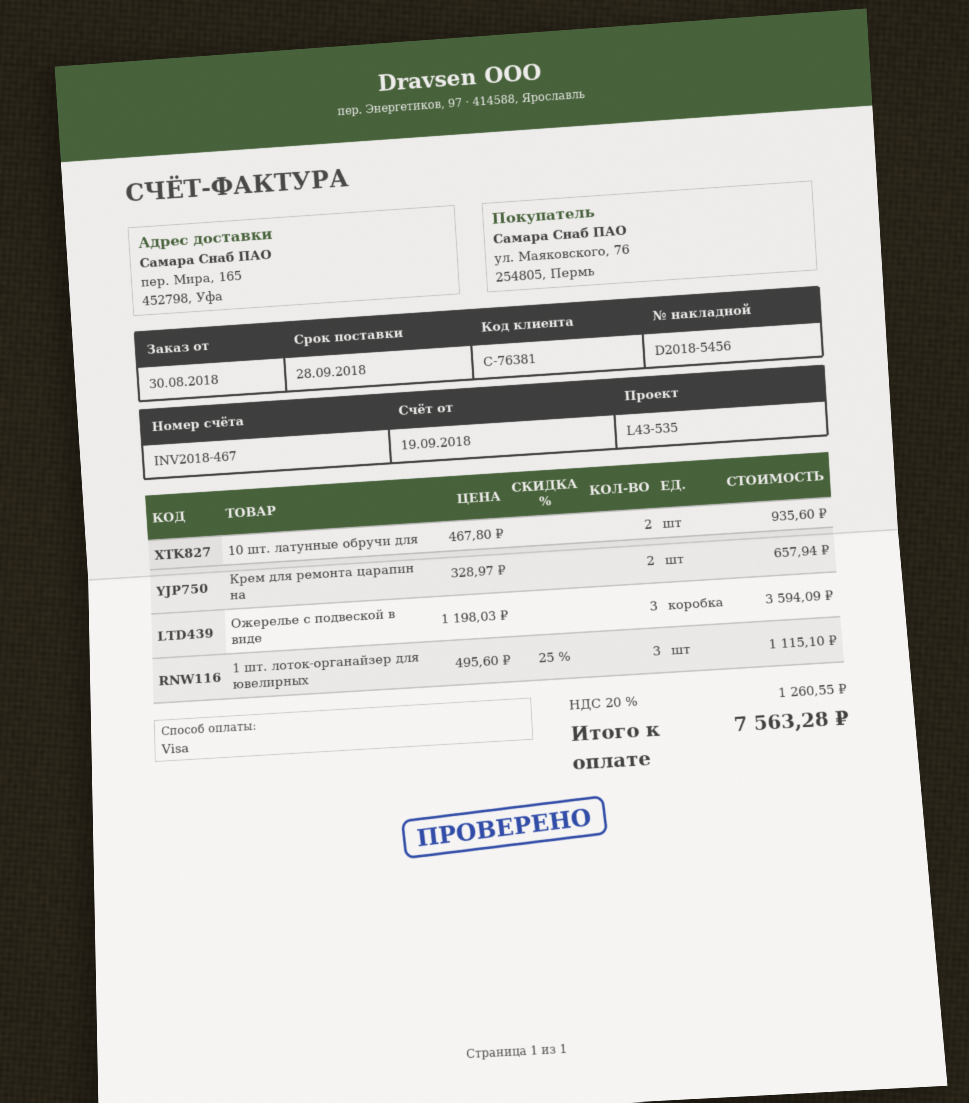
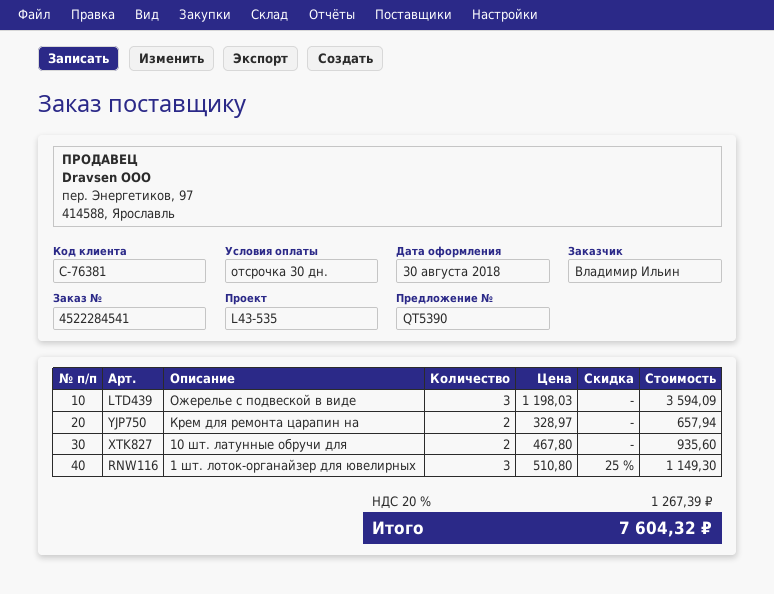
1 шт. лоток-органайзер для ювелирных: 3 x 495.60 - 25% = 1115.10 -> 3 x 510.80 - 25% = 1149.30
tax: 20% = 1260.55 -> 20% = 1267.39
total: 7563.28 -> 7604.32

